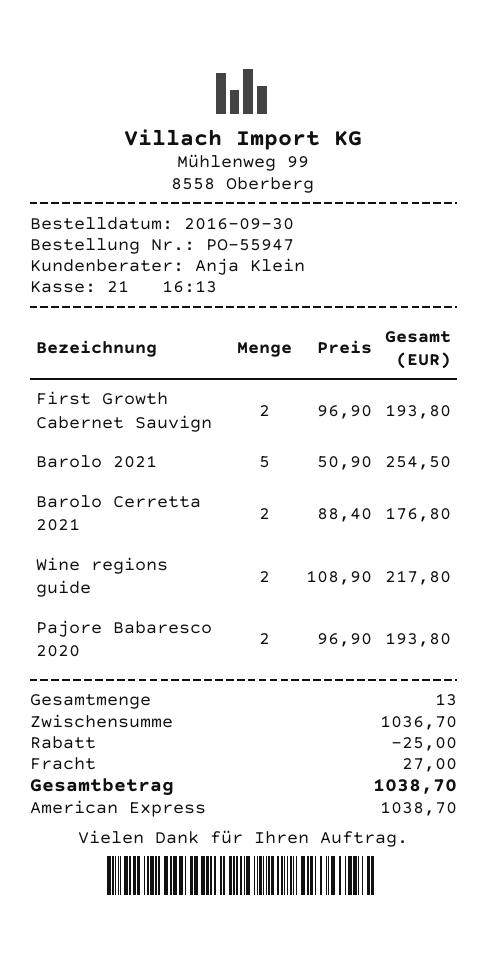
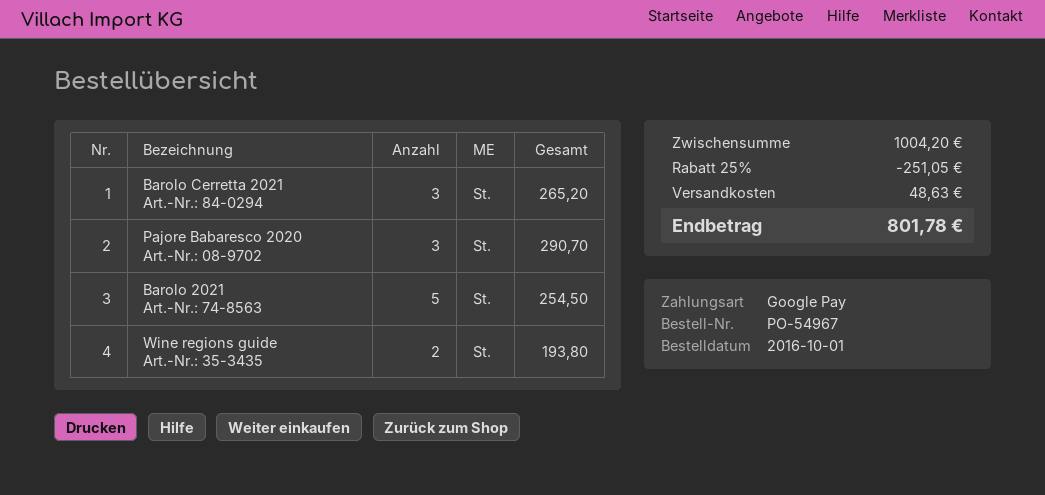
order number: PO-55947 -> PO-54967
order date: 2016-09-30 -> 2016-10-01
payment method: American Express -> Google Pay
First Growth Cabernet Sauvign: 2 for 193.80 -> none
Barolo Cerretta 2021: 2 for 176.80 -> 3 for 265.20
Wine regions guide: 2 for 217.80 -> 2 for 193.80
Pajore Babaresco 2020: 2 for 193.80 -> 3 for 290.70
subtotal: 1036.70 -> 1004.20
discount: 25.00 -> 251.05
shipping: 27.00 -> 48.63
total: 1038.70 -> 801.78

